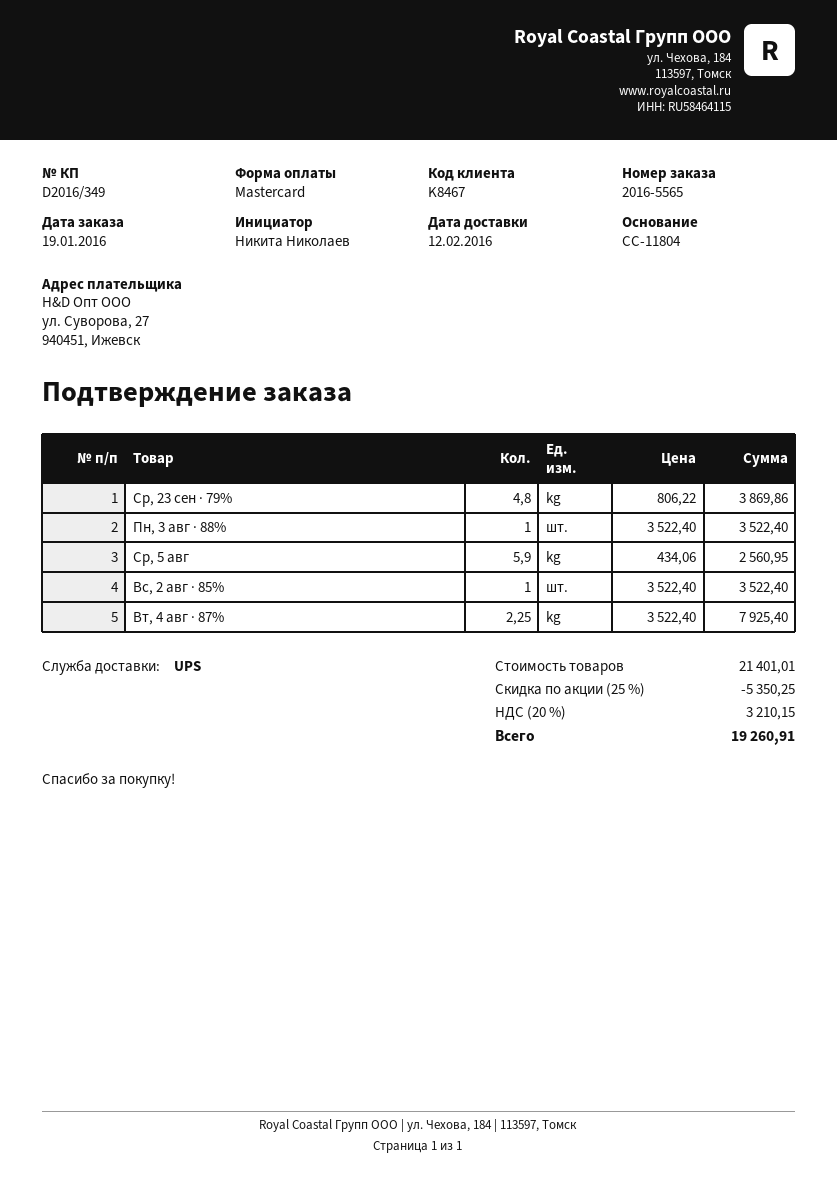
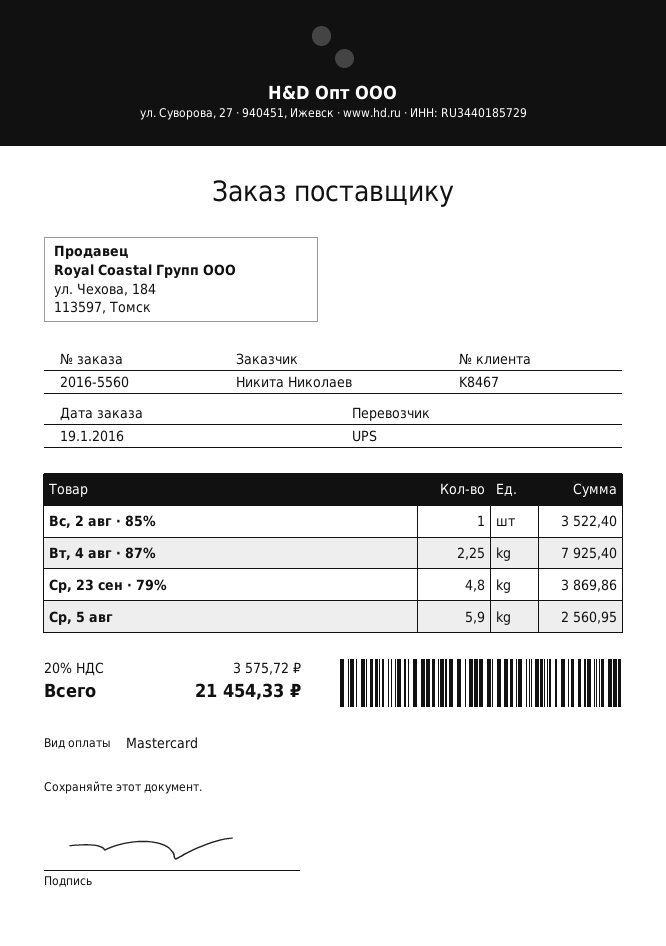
order number: 2016-5565 -> 2016-5560
Пн, 3 авг · 88%: 1 for 3522.40 -> none
discount: 25% = 5350.25 -> none
tax: 20% = 3210.15 -> 20% = 3575.72
total: 19260.91 -> 21454.33

